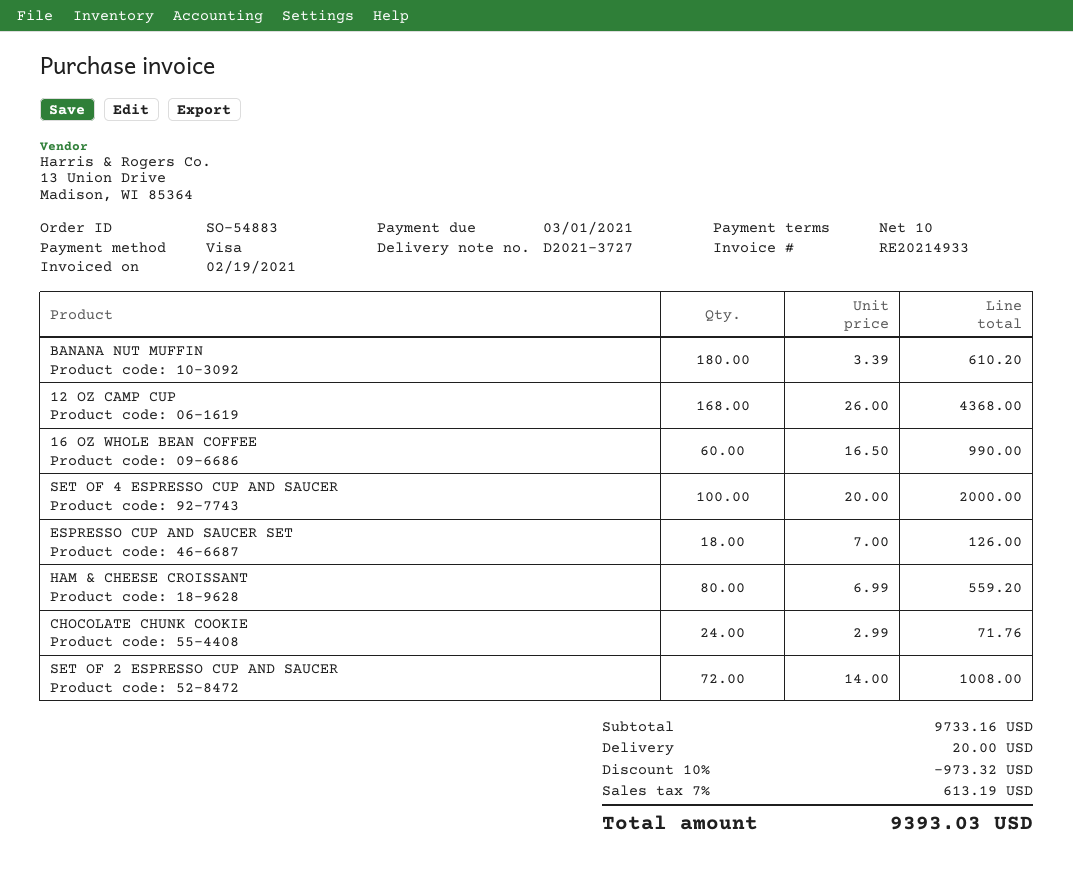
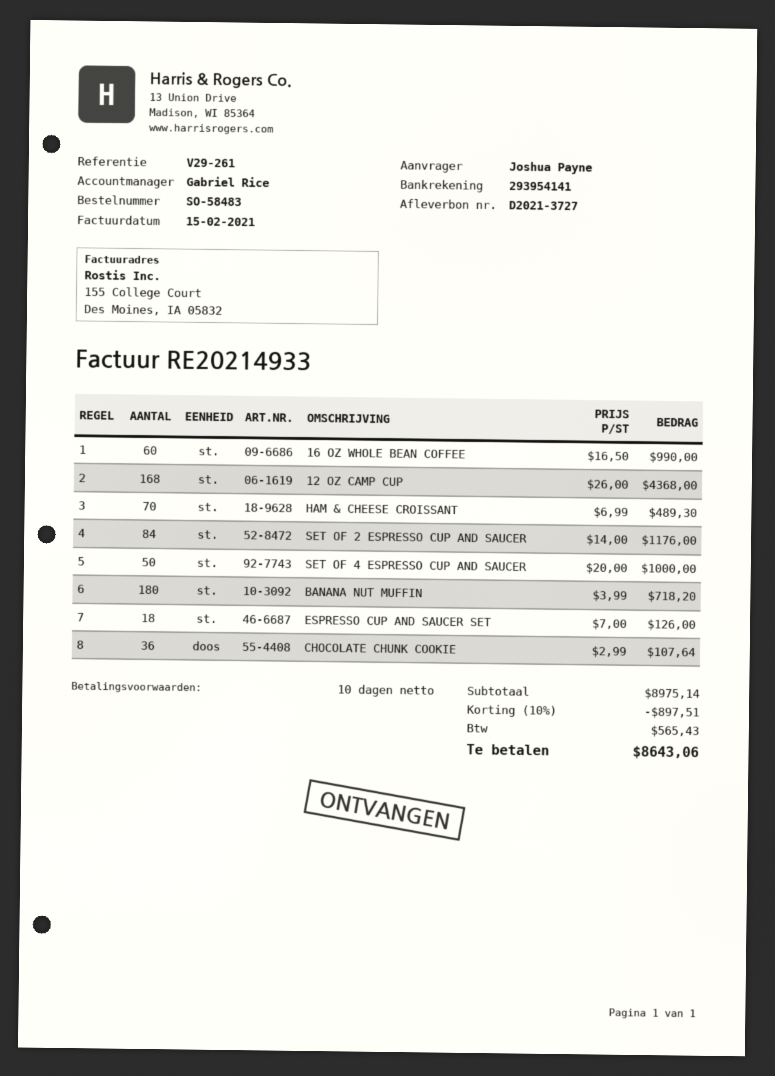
order number: SO-54883 -> SO-58483
invoice date: 2021-02-19 -> 2021-02-15
BANANA NUT MUFFIN: 180 x 3.39 = 610.20 -> 180 x 3.99 = 718.20
SET OF 4 ESPRESSO CUP AND SAUCER: 100 x 20.00 = 2000.00 -> 50 x 20.00 = 1000.00
HAM & CHEESE CROISSANT: 80 x 6.99 = 559.20 -> 70 x 6.99 = 489.30
CHOCOLATE CHUNK COOKIE: 24 x 2.99 = 71.76 -> 36 x 2.99 = 107.64
SET OF 2 ESPRESSO CUP AND SAUCER: 72 x 14.00 = 1008.00 -> 84 x 14.00 = 1176.00
subtotal: 9733.16 -> 8975.14
discount: 10% = 973.32 -> 10% = 897.51
shipping: 20.00 -> none
tax: 613.19 -> 565.43
total: 9393.03 -> 8643.06

